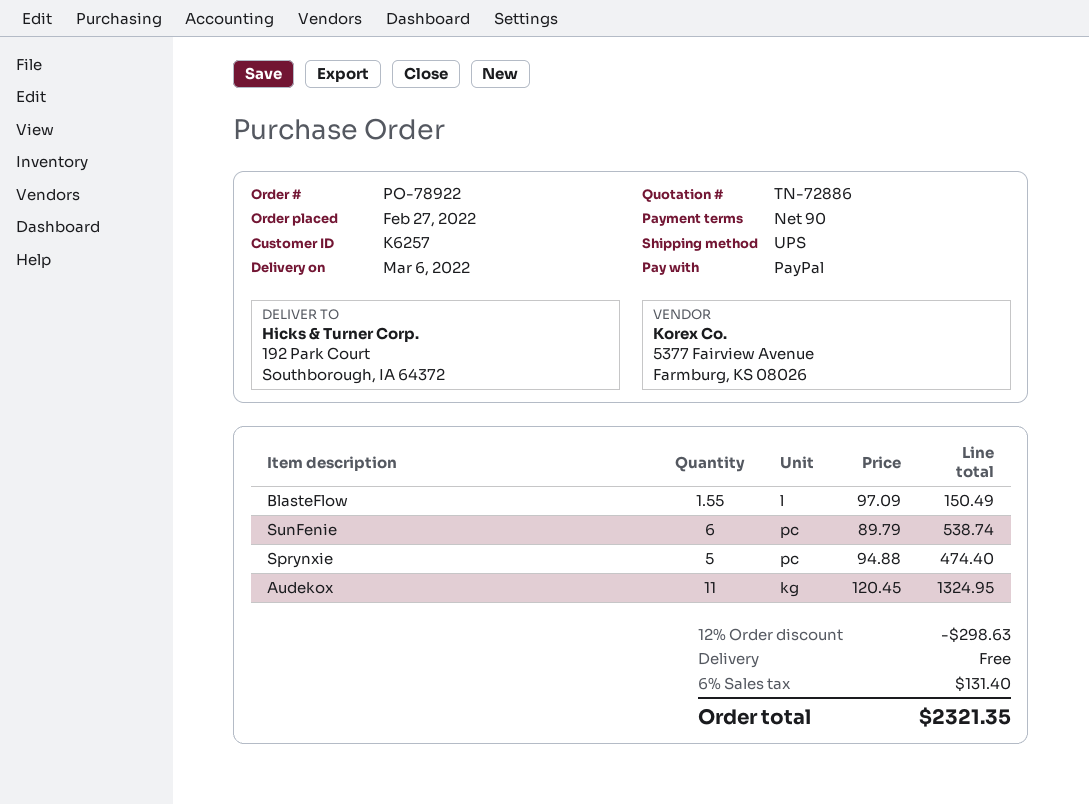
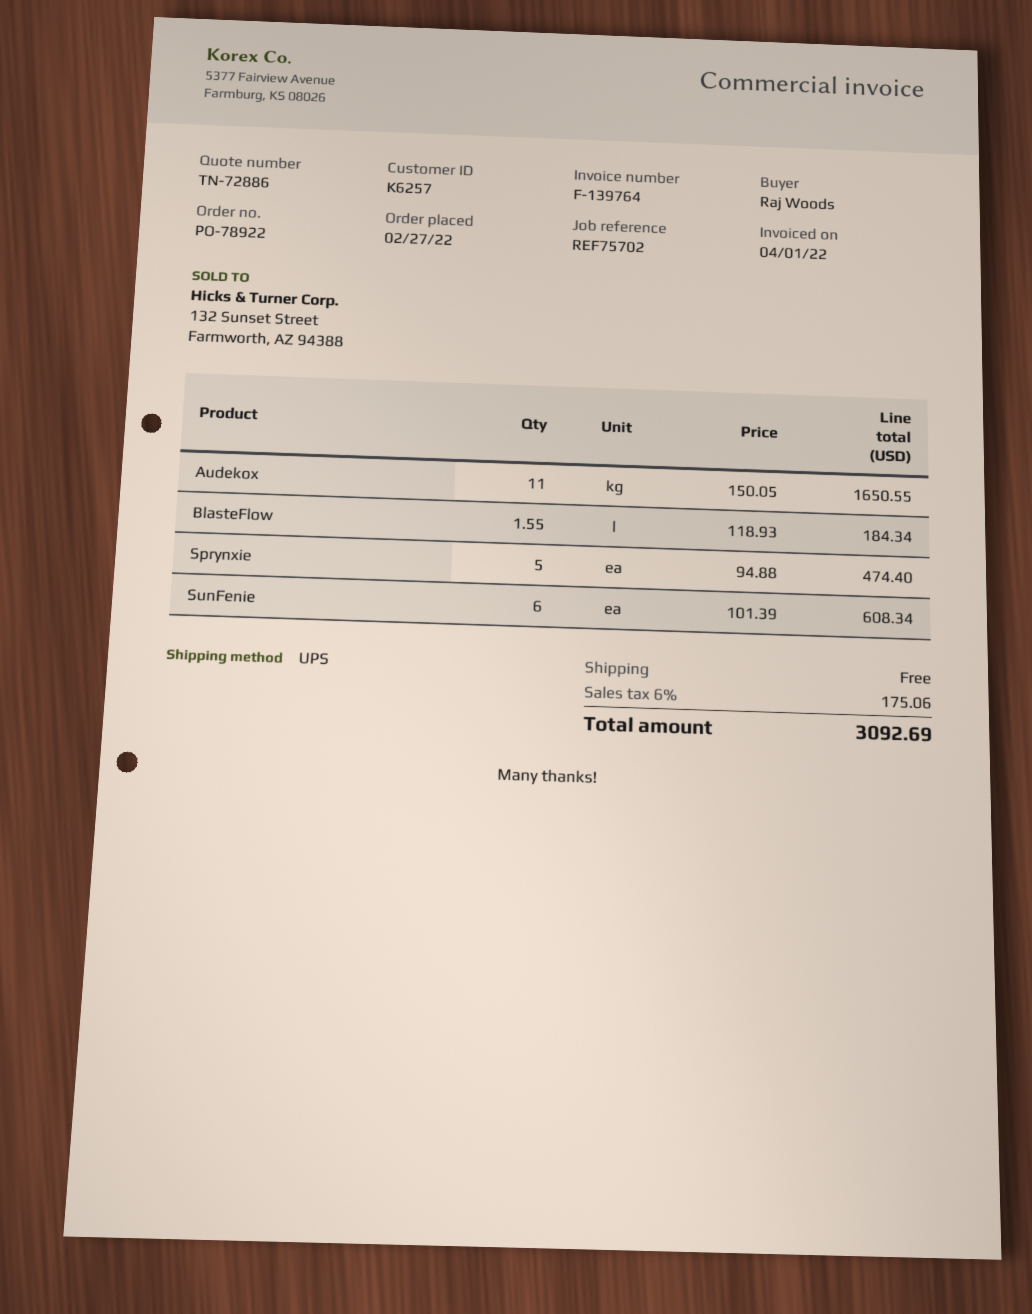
BlasteFlow: 1.55 x 97.09 = 150.49 -> 1.55 x 118.93 = 184.34
SunFenie: 6 x 89.79 = 538.74 -> 6 x 101.39 = 608.34
Audekox: 11 x 120.45 = 1324.95 -> 11 x 150.05 = 1650.55
discount: 12% = 298.63 -> none
tax: 6% = 131.40 -> 6% = 175.06
total: 2321.35 -> 3092.69

